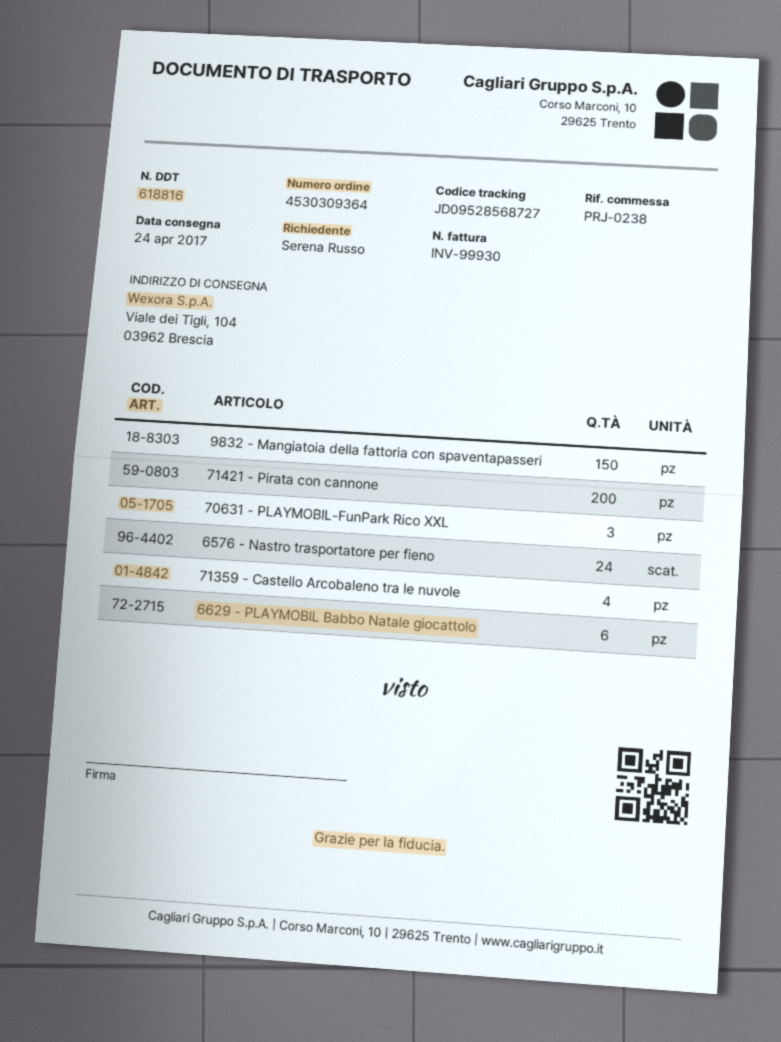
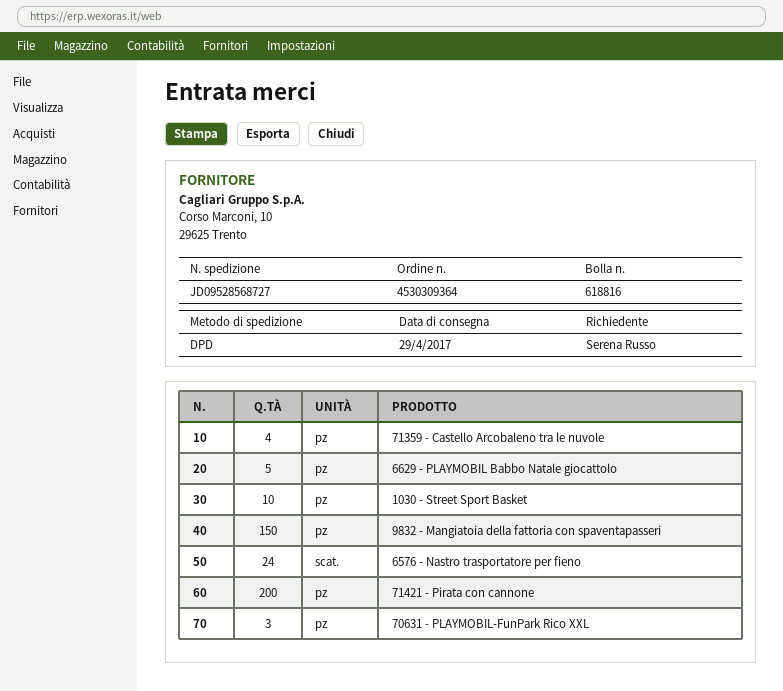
delivery date: 2017-04-24 -> 2017-04-29
6629 - PLAYMOBIL Babbo Natale giocattolo: 6 -> 5
1030 - Street Sport Basket: none -> 10

